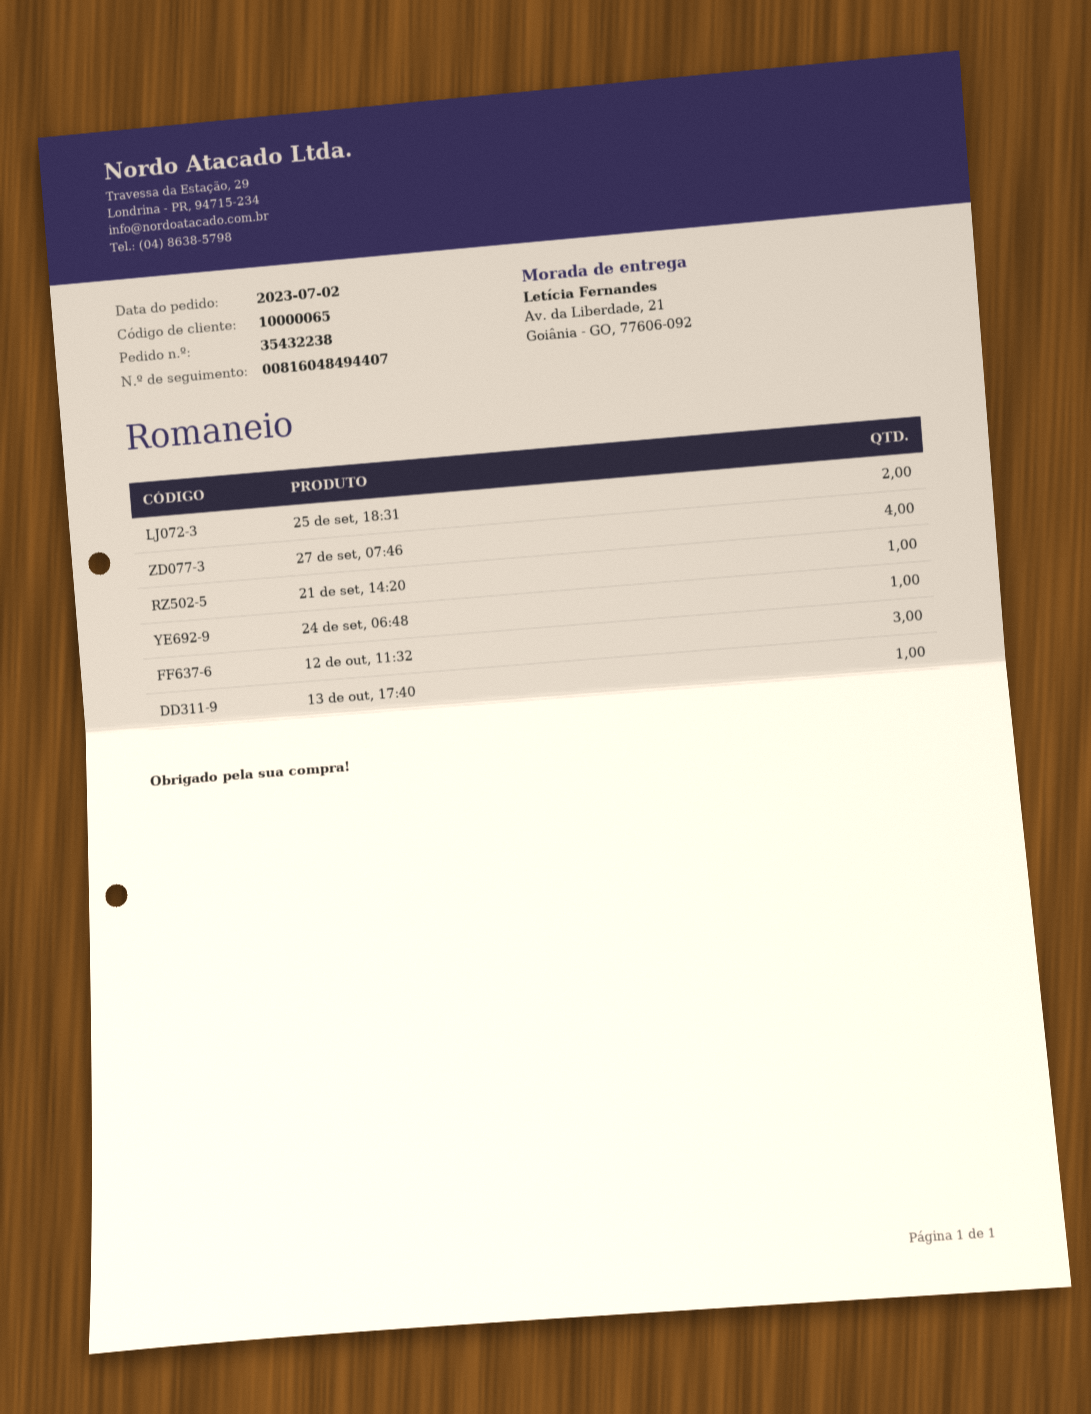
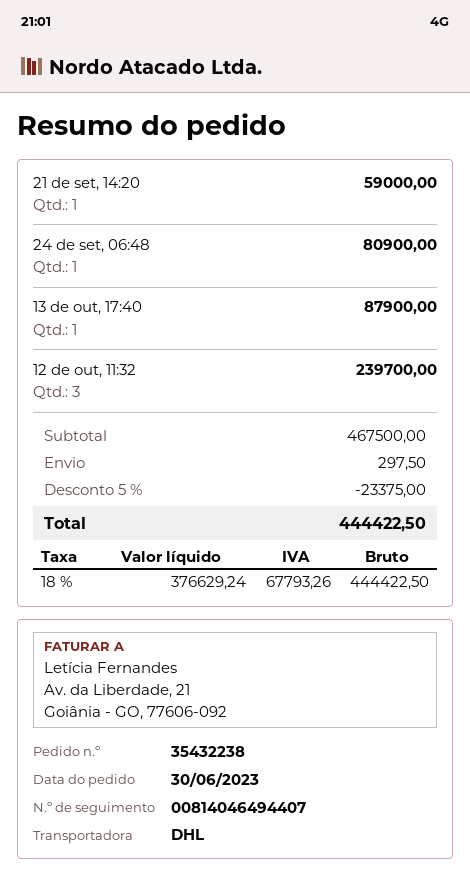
order date: 2023-07-02 -> 2023-06-30
tracking number: 00816048494407 -> 00814046494407
25 de set, 18:31: 2 -> none
27 de set, 07:46: 4 -> none

